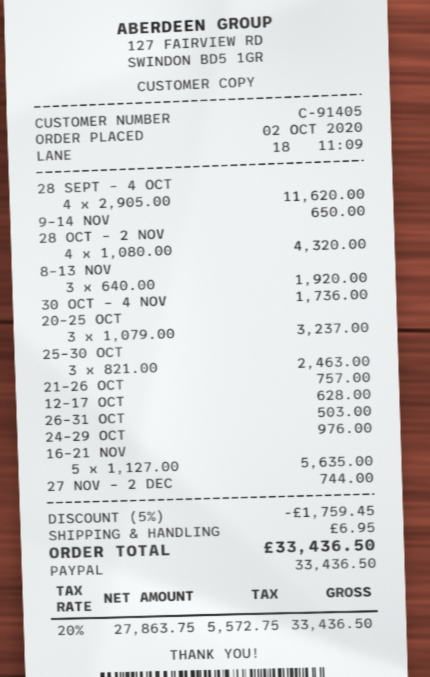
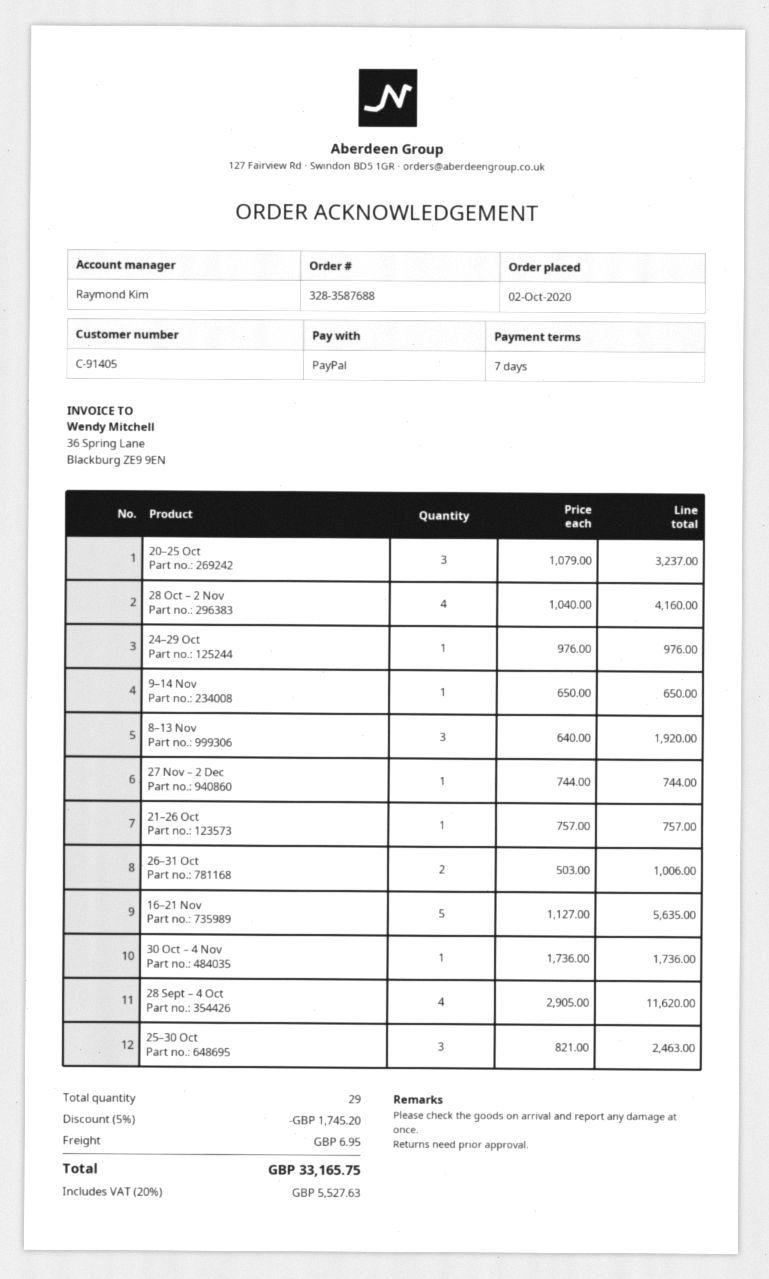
28 OCT – 2 NOV: 4 x 1080.00 = 4320.00 -> 4 x 1040.00 = 4160.00
12–17 OCT: 1 x 628.00 = 628.00 -> none
26–31 OCT: 1 x 503.00 = 503.00 -> 2 x 503.00 = 1006.00
discount: 5% = 1759.45 -> 5% = 1745.20
tax: 20% = 5572.75 -> 20% = 5527.63
total: 33436.50 -> 33165.75

